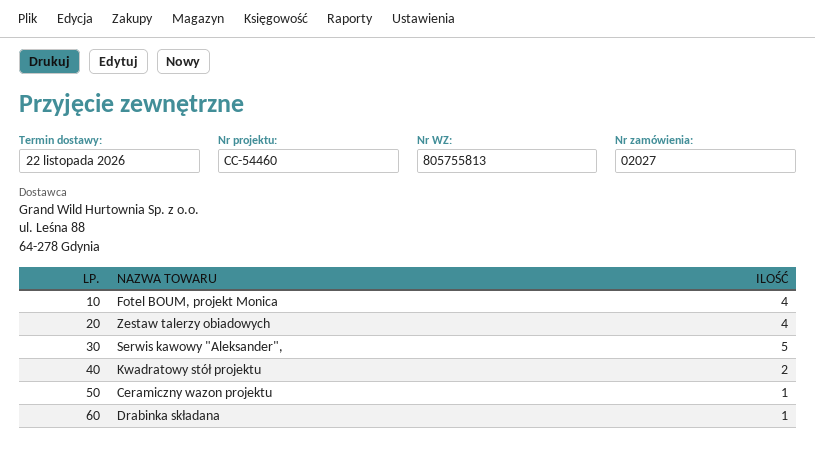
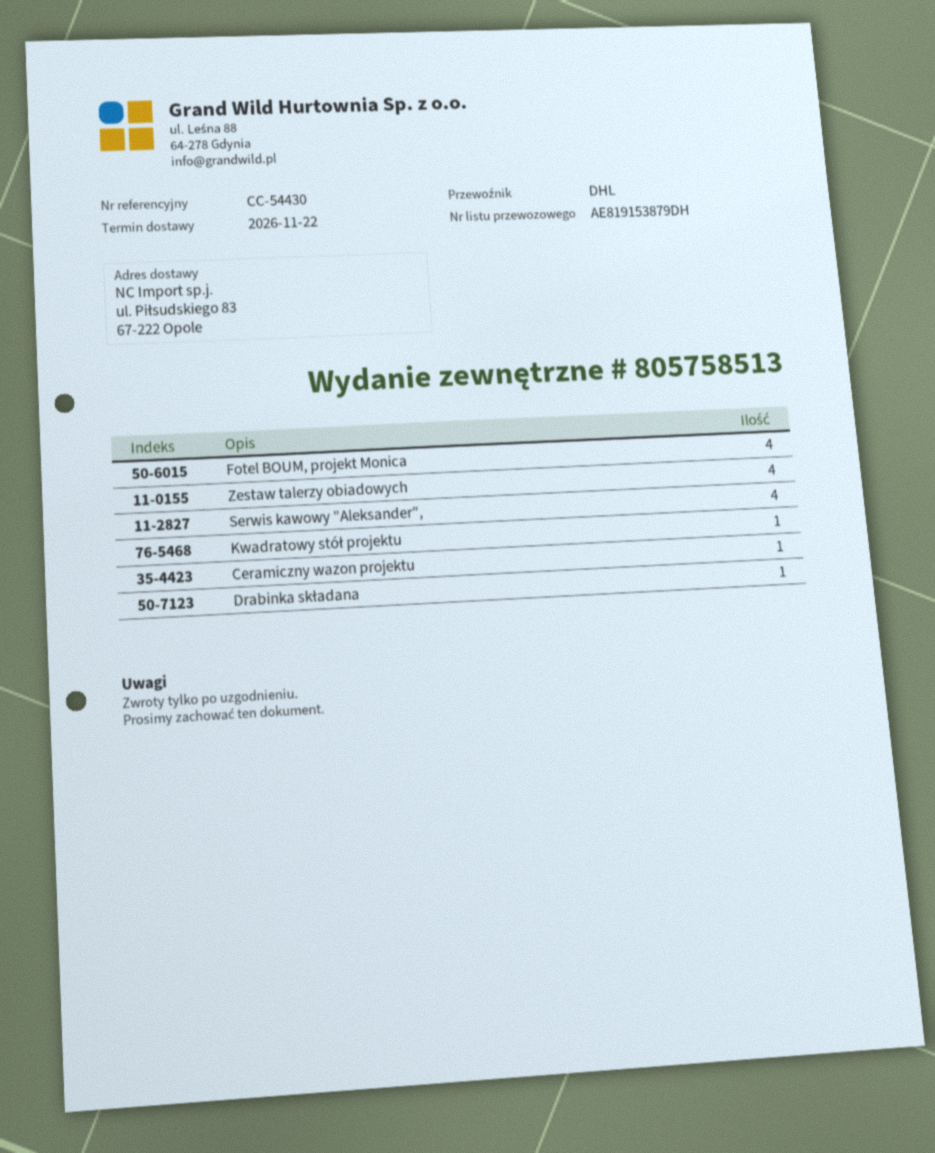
delivery note number: 805755813 -> 805758513
reference: CC-54460 -> CC-54430
Serwis kawowy "Aleksander",: 5 -> 4
Kwadratowy stół projektu: 2 -> 1

